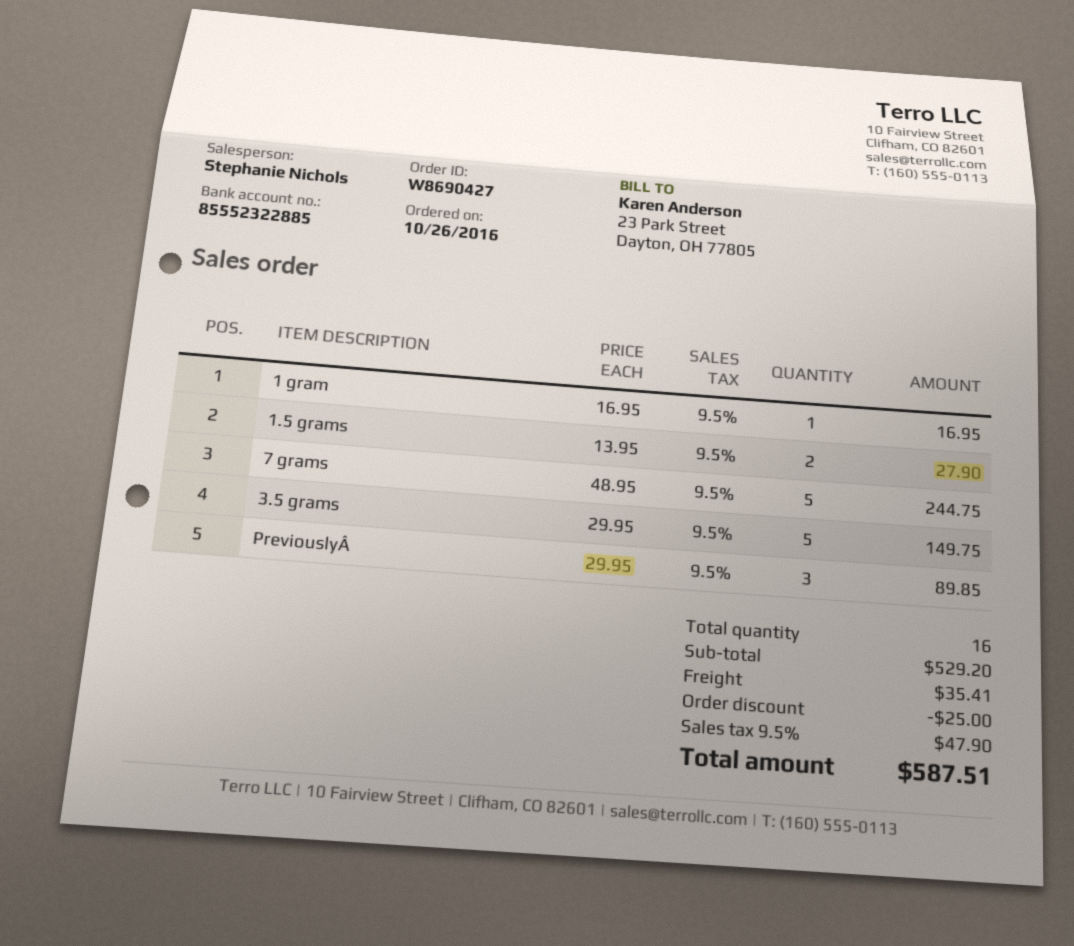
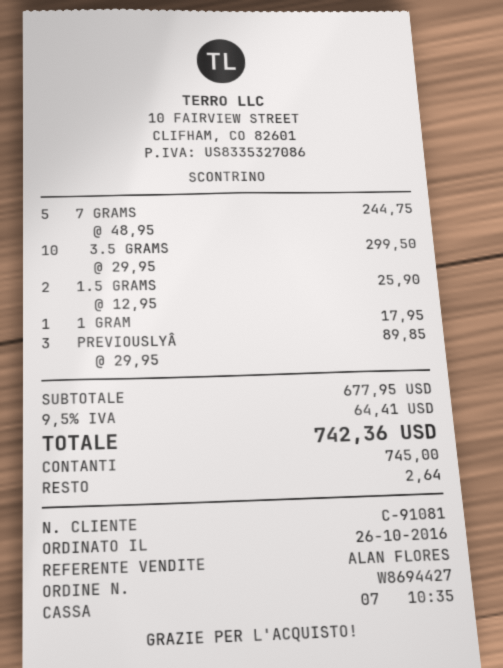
order number: W8690427 -> W8694427
sales rep: Stephanie Nichols -> ALAN FLORES
1 gram: 1 x 16.95 = 16.95 -> 1 x 17.95 = 17.95
1.5 grams: 2 x 13.95 = 27.90 -> 2 x 12.95 = 25.90
3.5 grams: 5 x 29.95 = 149.75 -> 10 x 29.95 = 299.50
subtotal: 529.20 -> 677.95
discount: 25.00 -> none
shipping: 35.41 -> none
tax: 9.5% = 47.90 -> 9.5% = 64.41
total: 587.51 -> 742.36

